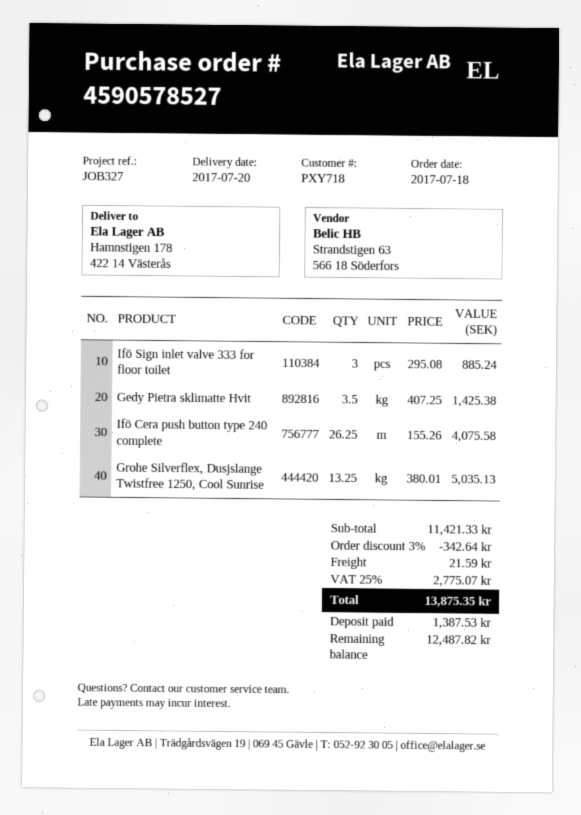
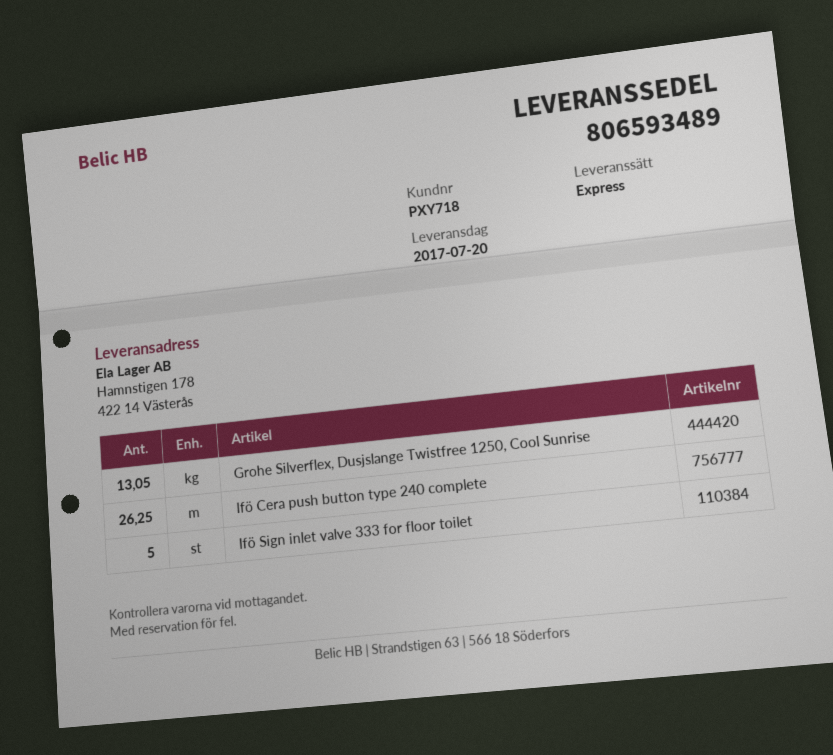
Ifö Sign inlet valve 333 for floor toilet: 3 -> 5
Gedy Pietra sklimatte Hvit: 3.5 -> none
Grohe Silverflex, Dusjslange Twistfree 1250, Cool Sunrise: 13.25 -> 13.05

